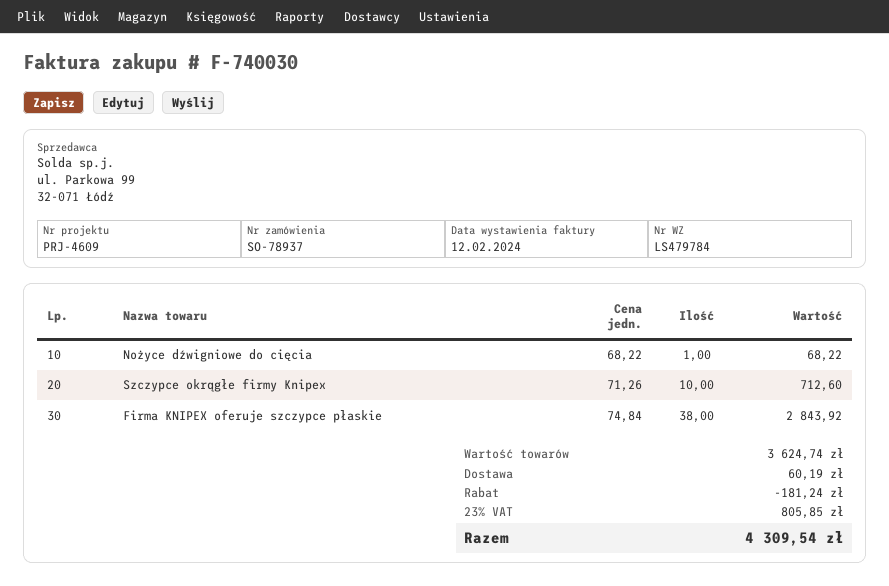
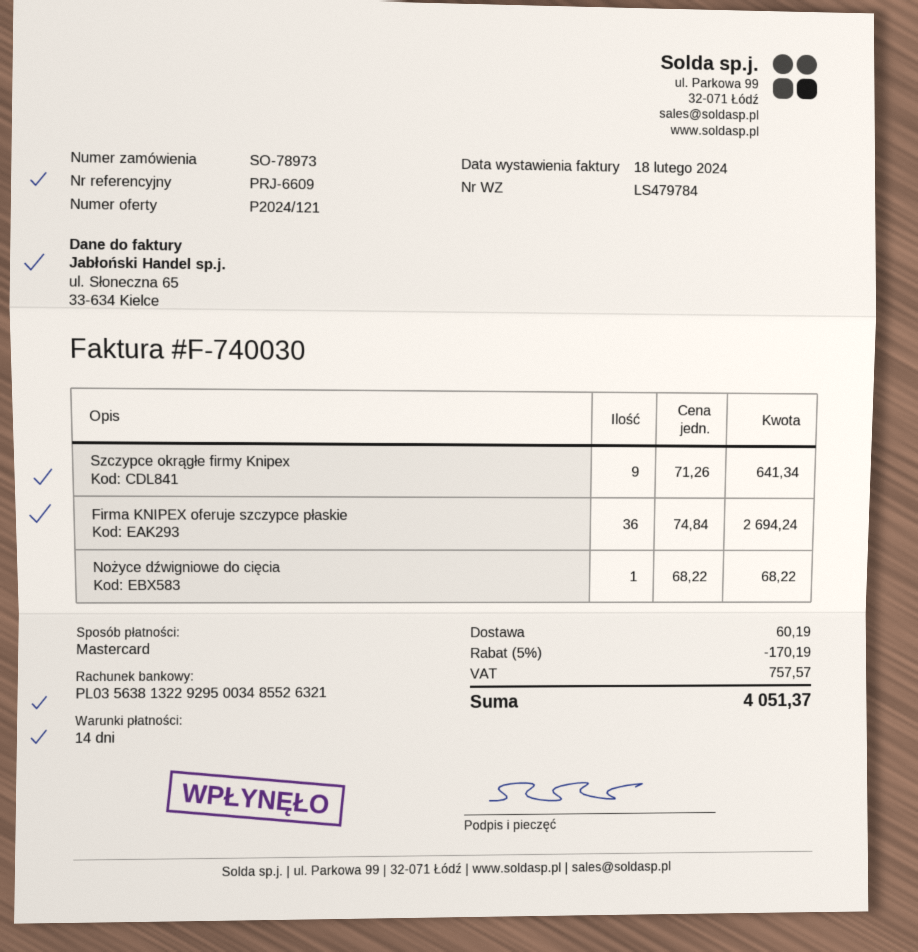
order number: SO-78937 -> SO-78973
invoice date: 2024-02-12 -> 2024-02-18
reference: PRJ-4609 -> PRJ-6609
Szczypce okrągłe firmy Knipex: 10 x 71.26 = 712.60 -> 9 x 71.26 = 641.34
Firma KNIPEX oferuje szczypce płaskie: 38 x 74.84 = 2843.92 -> 36 x 74.84 = 2694.24
discount: 181.24 -> 170.19
tax: 805.85 -> 757.57
total: 4309.54 -> 4051.37

